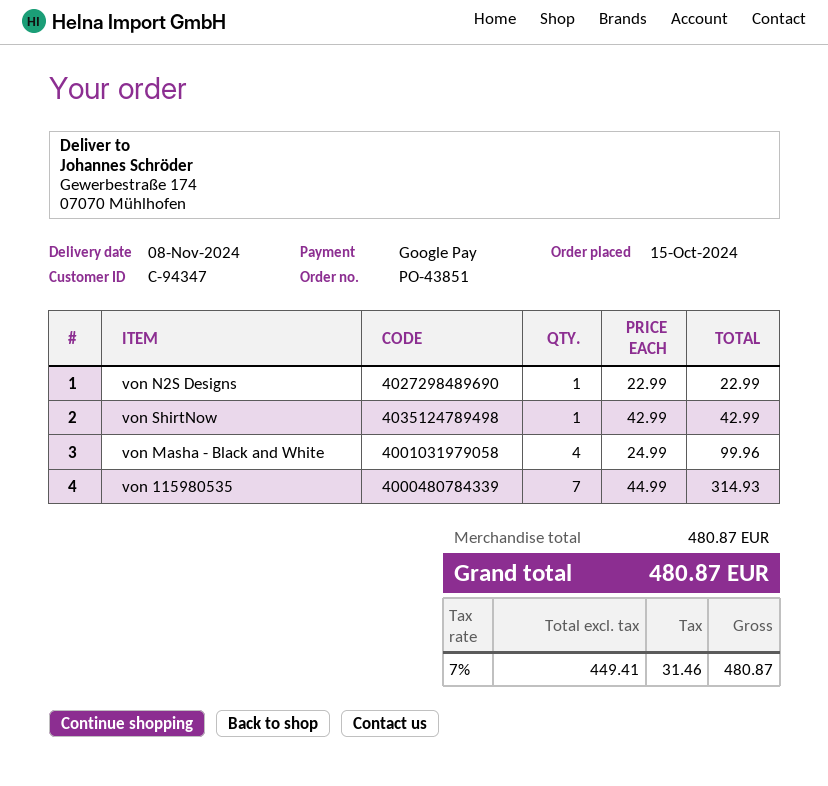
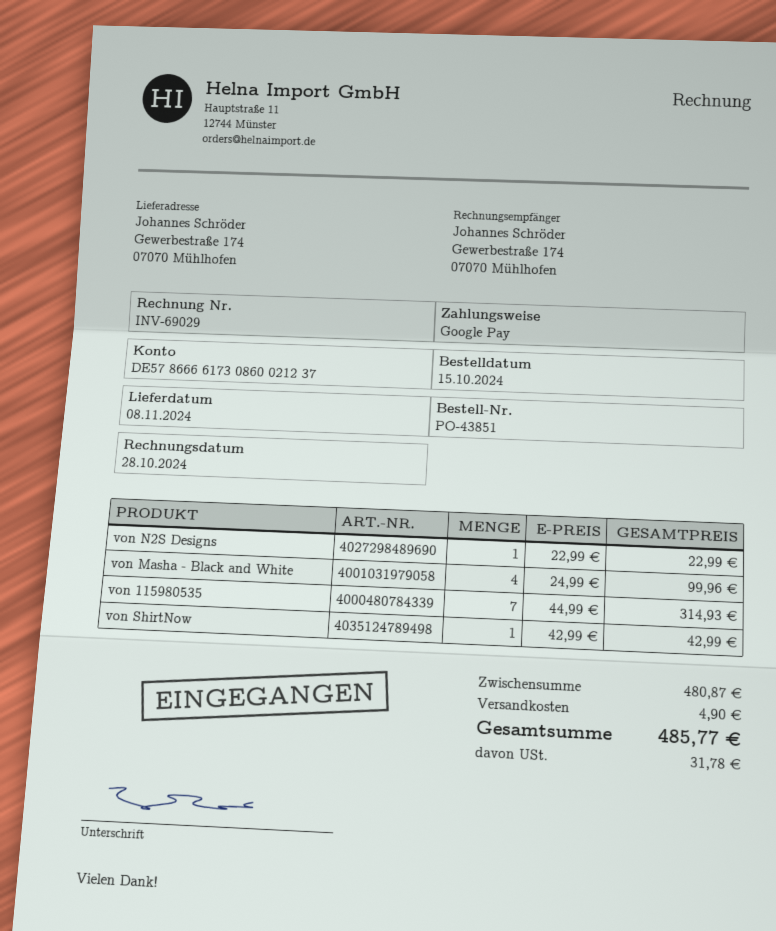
shipping: none -> 4.90
tax: 31.46 -> 31.78
total: 480.87 -> 485.77

